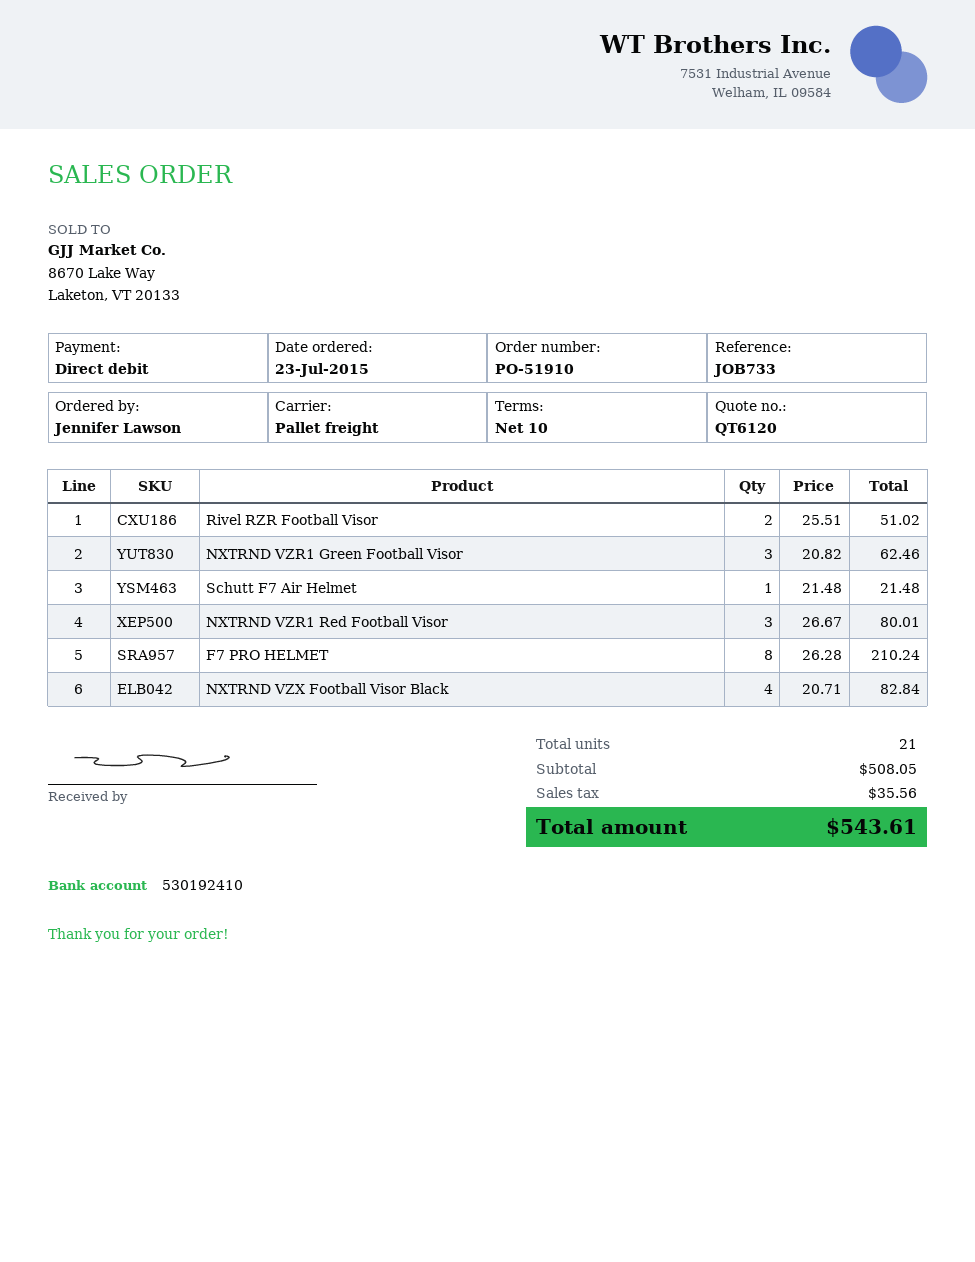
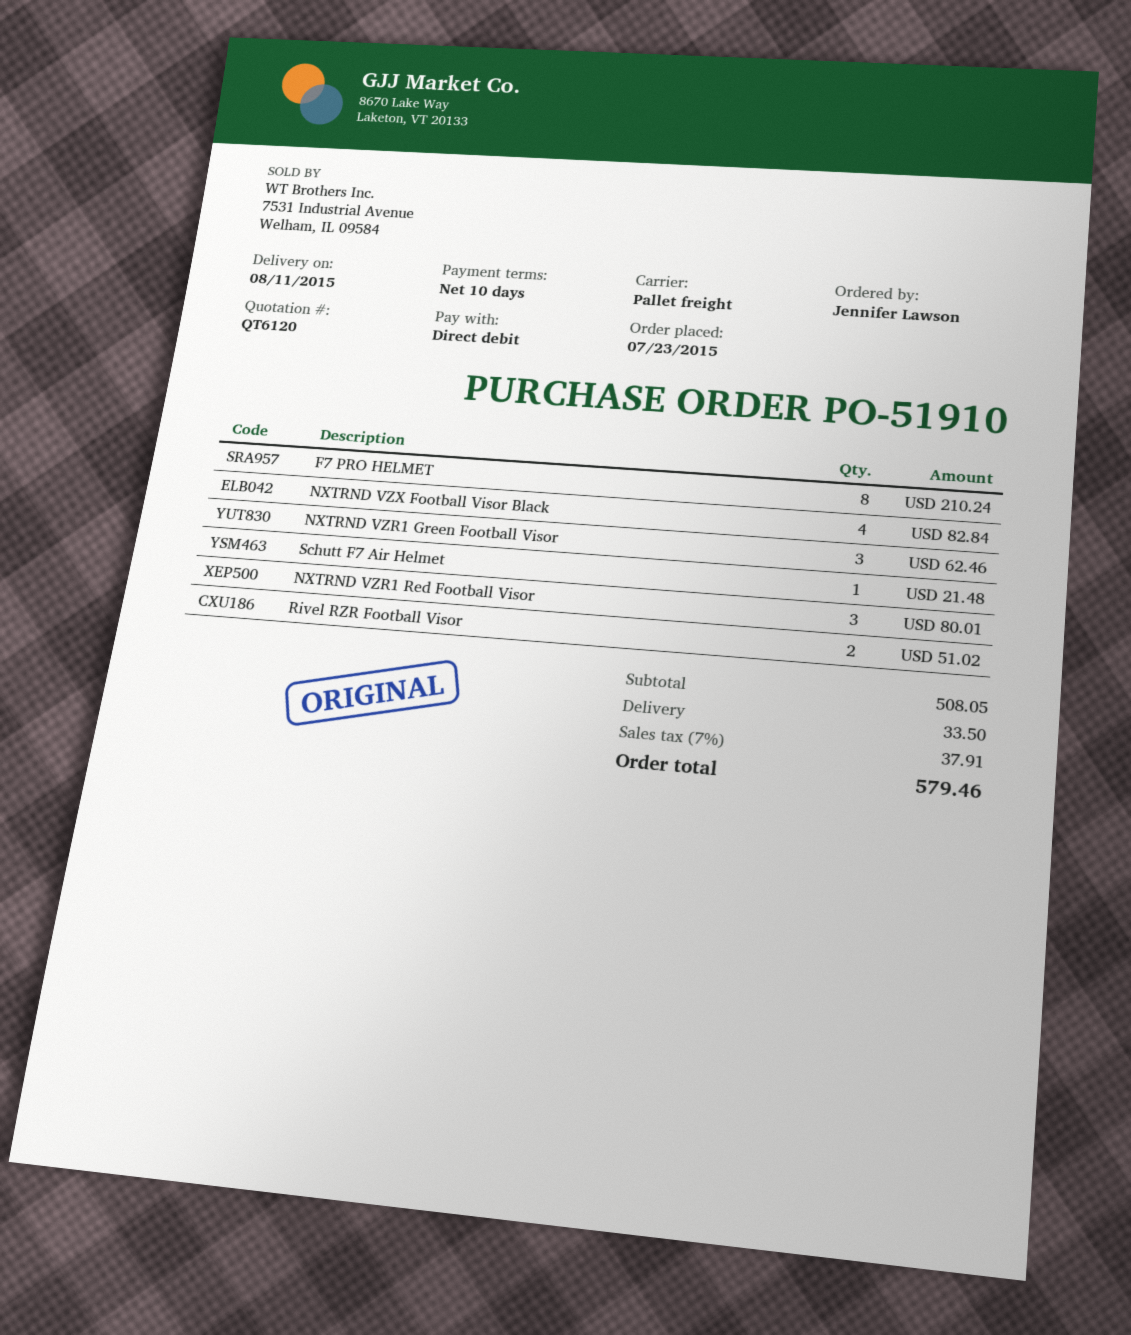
shipping: none -> 33.50
tax: 35.56 -> 37.91
total: 543.61 -> 579.46

